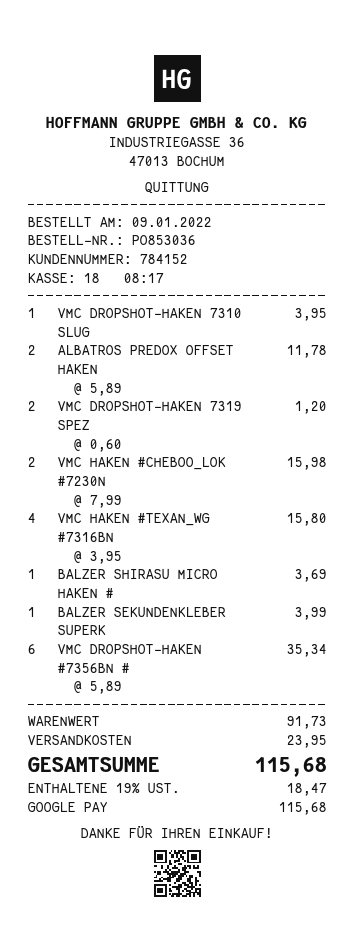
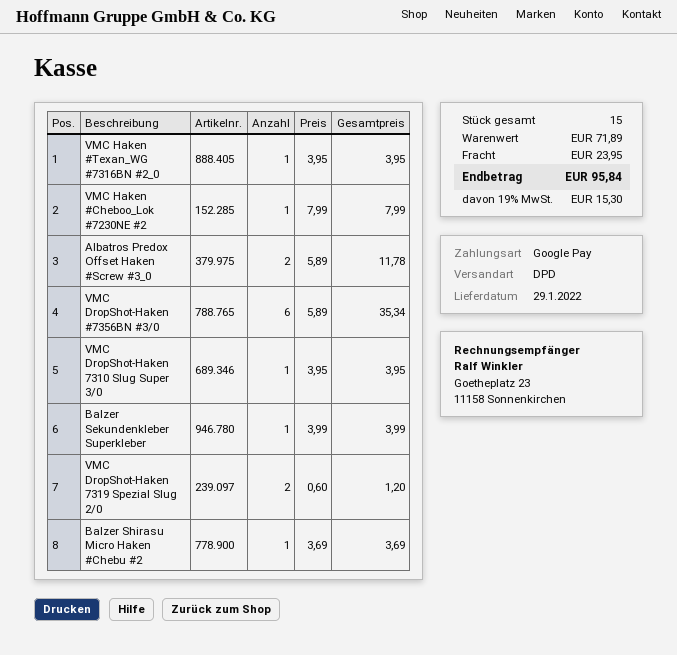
VMC HAKEN #CHEBOO_LOK #7230N: 2 x 7.99 = 15.98 -> 1 x 7.99 = 7.99
VMC HAKEN #TEXAN_WG #7316BN: 4 x 3.95 = 15.80 -> 1 x 3.95 = 3.95
subtotal: 91.73 -> 71.89
tax: 19% = 18.47 -> 19% = 15.30
total: 115.68 -> 95.84

